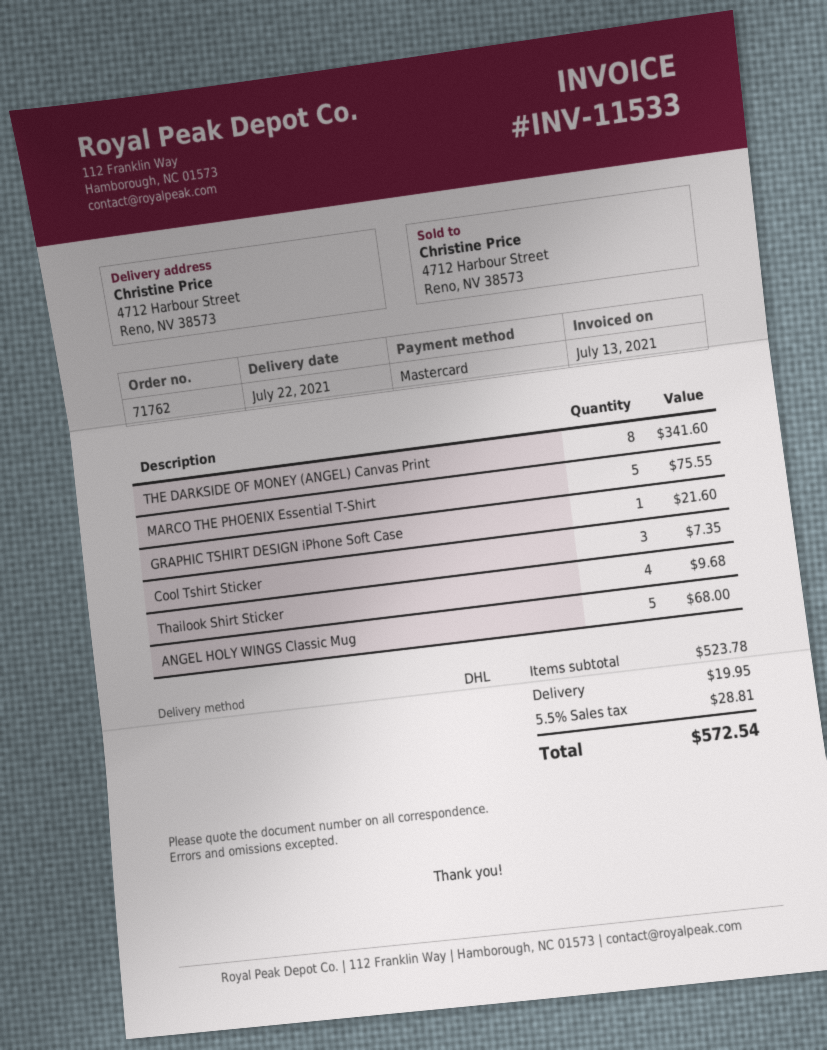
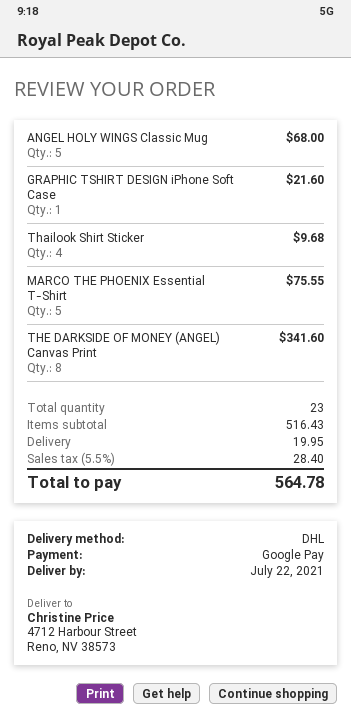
payment method: Mastercard -> Google Pay
Cool Tshirt Sticker: 3 for 7.35 -> none
subtotal: 523.78 -> 516.43
tax: 5.5% = 28.81 -> 5.5% = 28.40
total: 572.54 -> 564.78

